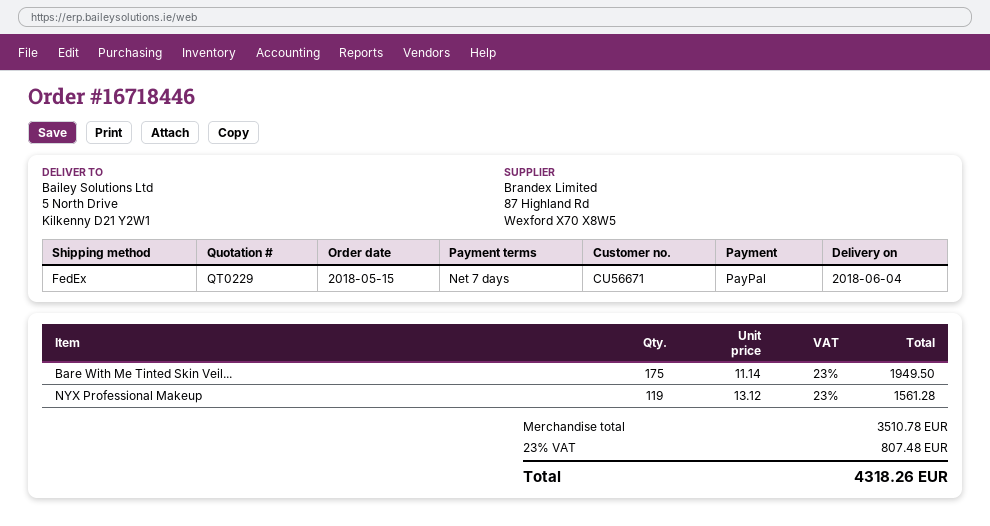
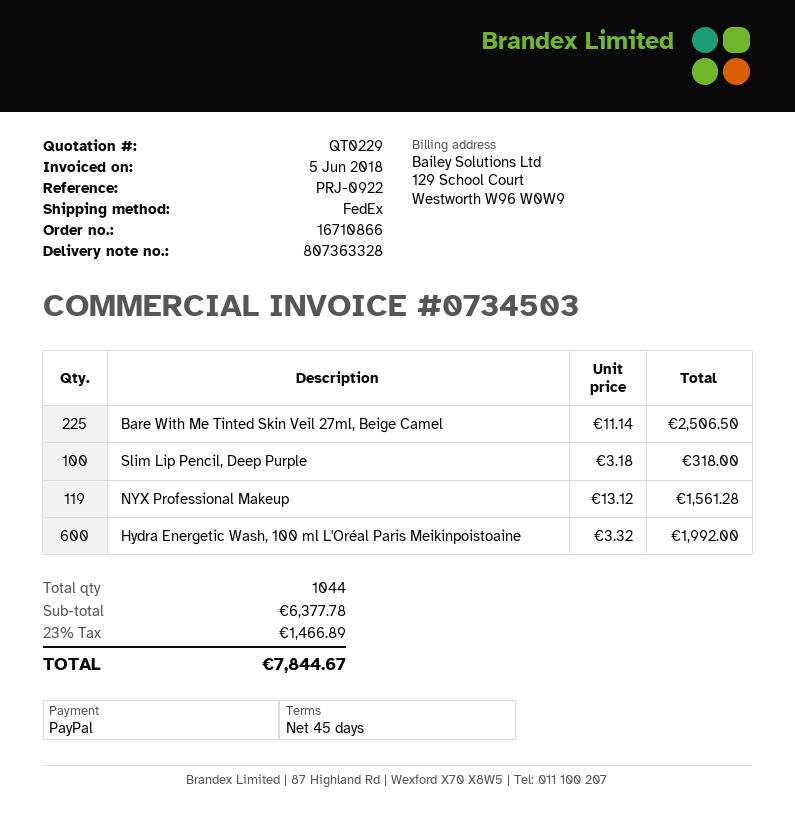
order number: 16718446 -> 16710866
payment terms: 7 days -> 45 days
Bare With Me Tinted Skin Veil...: 175 x 11.14 = 1949.50 -> 225 x 11.14 = 2506.50
Slim Lip Pencil, Deep Purple: none -> 100 x 3.18 = 318.00
Hydra Energetic Wash, 100 ml L'Oréal Paris Meikinpoistoaine: none -> 600 x 3.32 = 1992.00
subtotal: 3510.78 -> 6377.78
tax: 23% = 807.48 -> 23% = 1466.89
total: 4318.26 -> 7844.67

